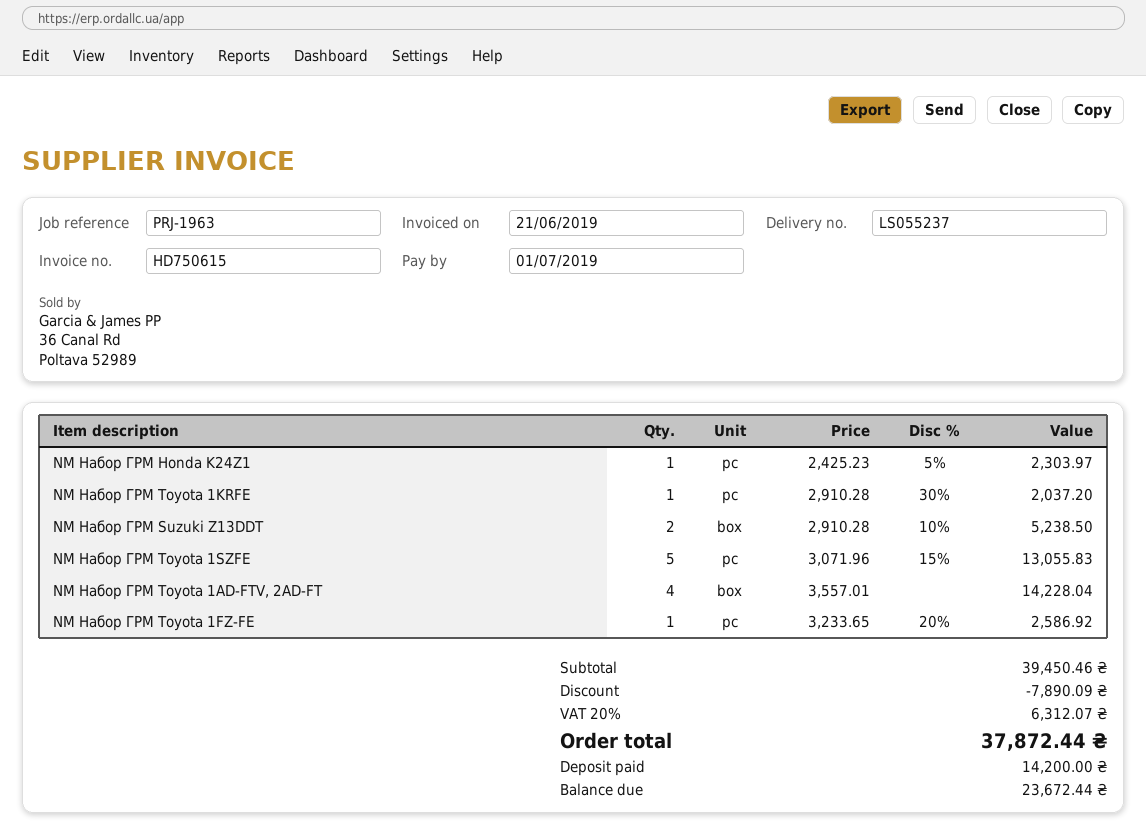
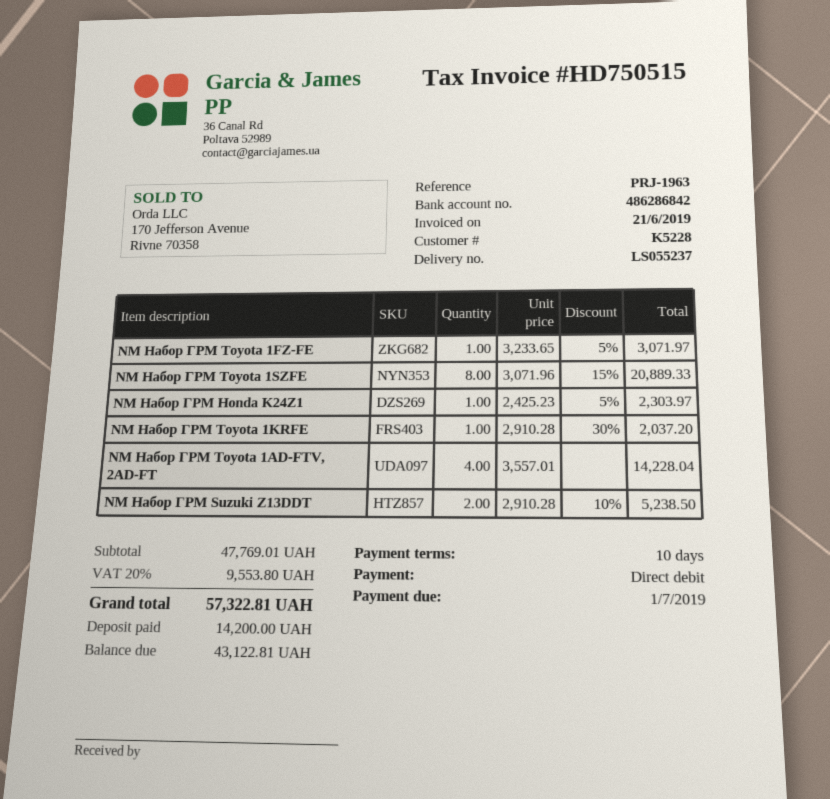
invoice number: HD750615 -> HD750515
NM Набор ГРМ Toyota 1SZFE: 5 x 3071.96 - 15% = 13055.83 -> 8 x 3071.96 - 15% = 20889.33
NM Набор ГРМ Toyota 1FZ-FE: 1 x 3233.65 - 20% = 2586.92 -> 1 x 3233.65 - 5% = 3071.97
subtotal: 39450.46 -> 47769.01
discount: 7890.09 -> none
tax: 20% = 6312.07 -> 20% = 9553.80
total: 37872.44 -> 57322.81
balance: 23672.44 -> 43122.81

